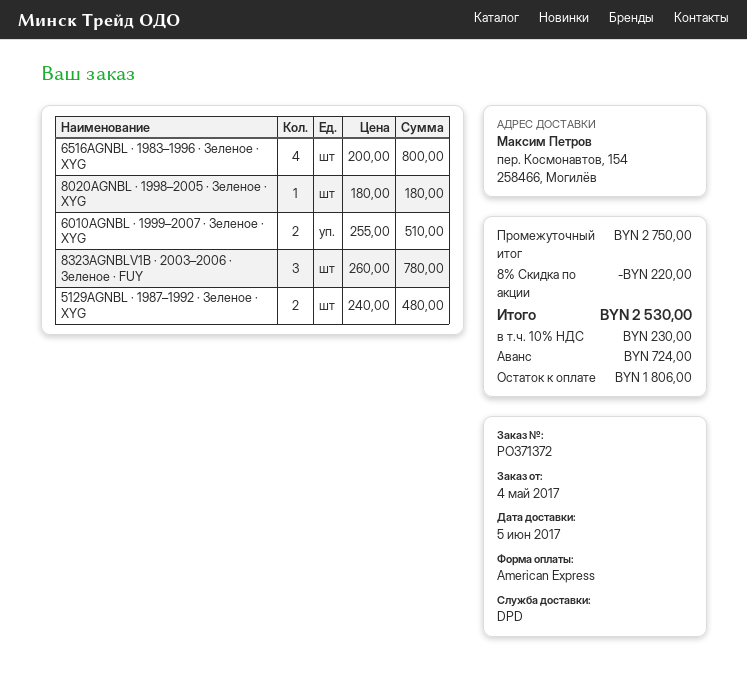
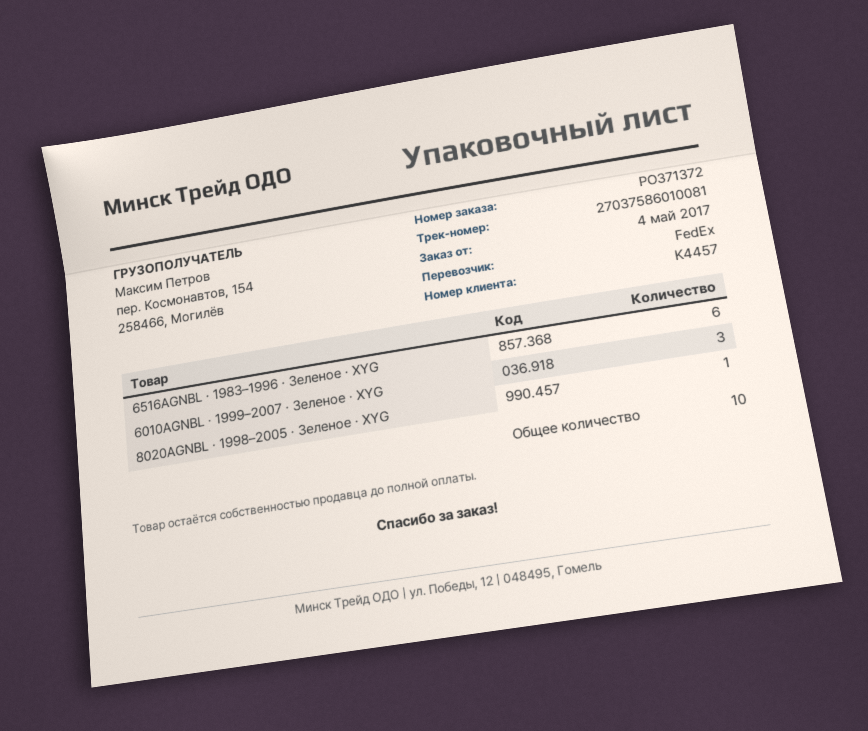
shipping method: DPD -> FedEx
6516AGNBL · 1983–1996 · Зеленое · XYG: 4 -> 6
6010AGNBL · 1999–2007 · Зеленое · XYG: 2 -> 3
8323AGNBLV1B · 2003–2006 · Зеленое · FUY: 3 -> none
5129AGNBL · 1987–1992 · Зеленое · XYG: 2 -> none

